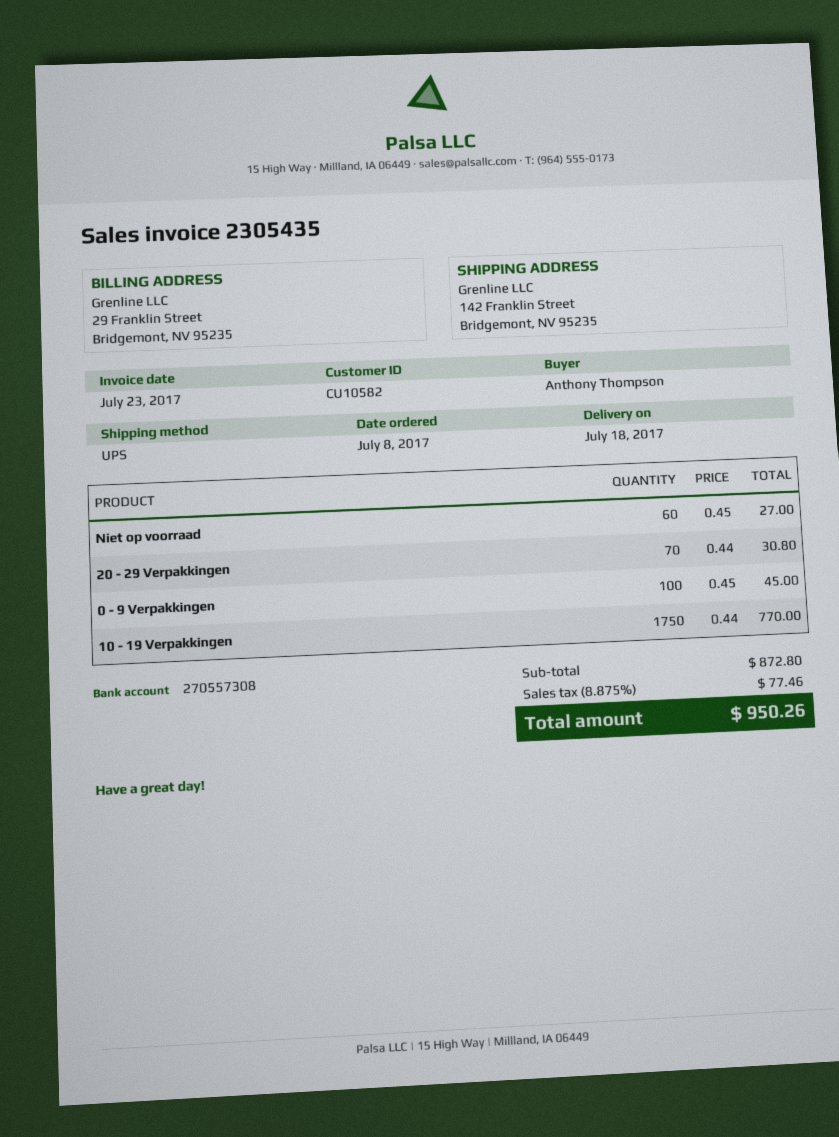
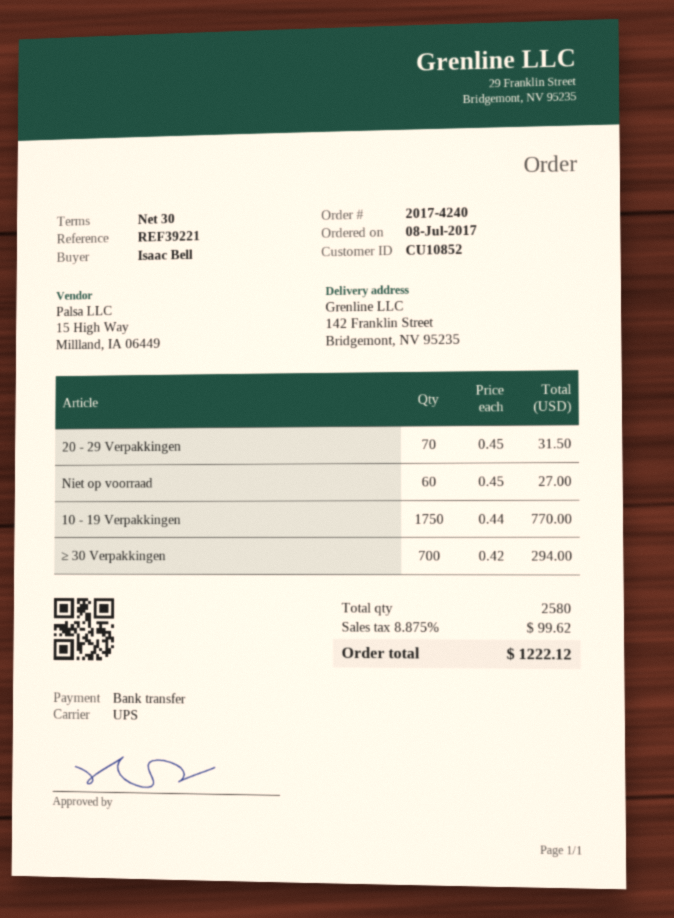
customer number: CU10582 -> CU10852
ordered by: Anthony Thompson -> Isaac Bell
20 - 29 Verpakkingen: 70 x 0.44 = 30.80 -> 70 x 0.45 = 31.50
0 - 9 Verpakkingen: 100 x 0.45 = 45.00 -> none
≥ 30 Verpakkingen: none -> 700 x 0.42 = 294.00
tax: 8.875% = 77.46 -> 8.875% = 99.62
total: 950.26 -> 1222.12

